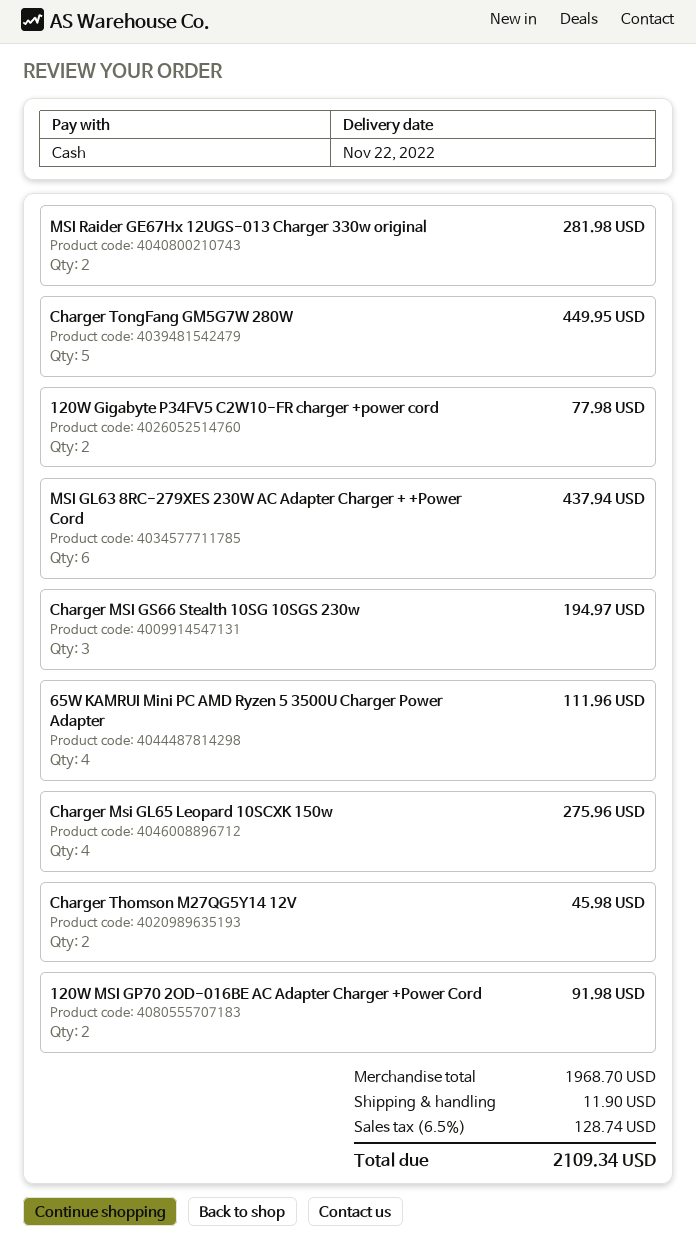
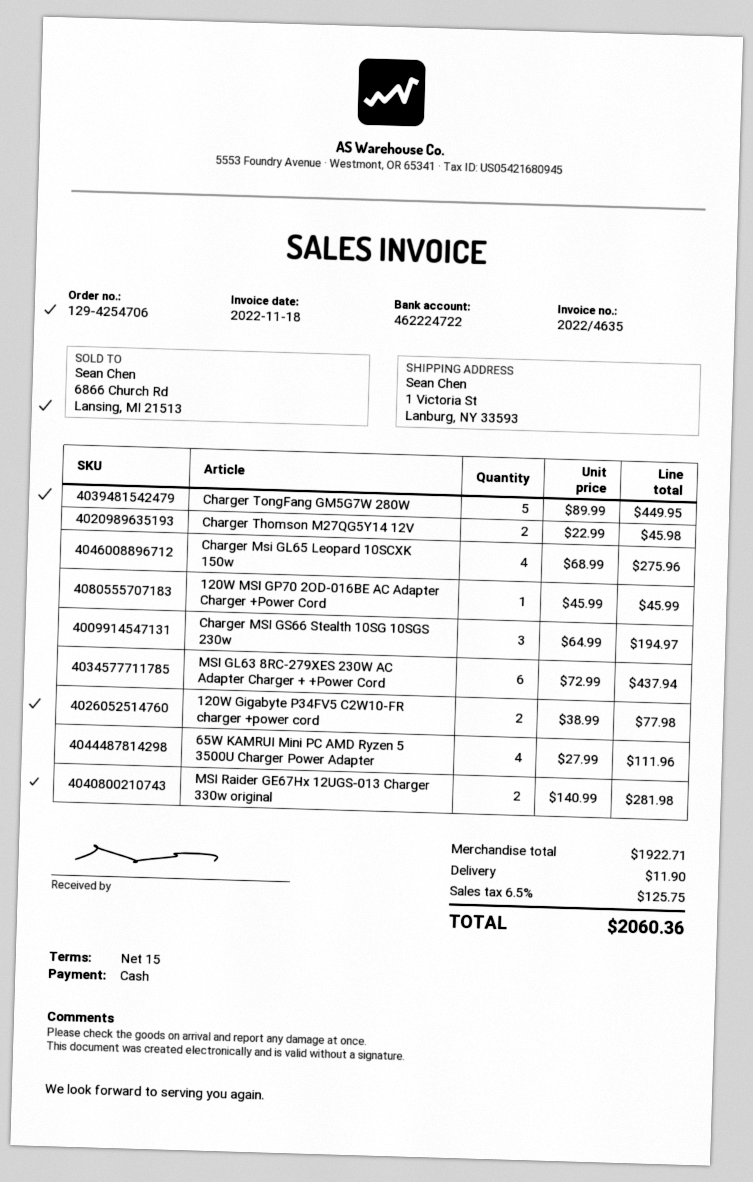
120W MSI GP70 2OD-016BE AC Adapter Charger +Power Cord: 2 for 91.98 -> 1 for 45.99
subtotal: 1968.70 -> 1922.71
tax: 6.5% = 128.74 -> 6.5% = 125.75
total: 2109.34 -> 2060.36

